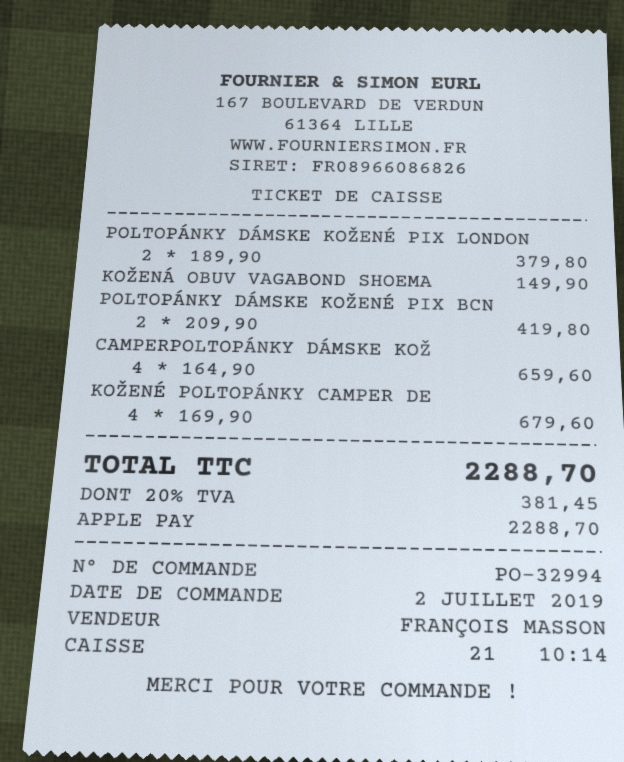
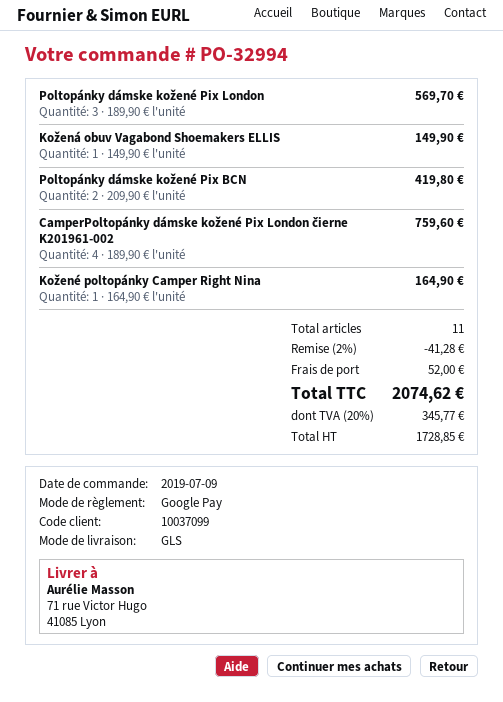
order date: 2019-07-02 -> 2019-07-09
payment method: Apple Pay -> Google Pay
POLTOPÁNKY DÁMSKE KOŽENÉ PIX LONDON: 2 x 189.90 = 379.80 -> 3 x 189.90 = 569.70
CAMPERPOLTOPÁNKY DÁMSKE KOŽ: 4 x 164.90 = 659.60 -> 4 x 189.90 = 759.60
KOŽENÉ POLTOPÁNKY CAMPER DE: 4 x 169.90 = 679.60 -> none
Kožené poltopánky Camper Right Nina: none -> 1 x 164.90 = 164.90
discount: none -> 2% = 41.28
shipping: none -> 52.00
tax: 20% = 381.45 -> 20% = 345.77
total: 2288.70 -> 2074.62

